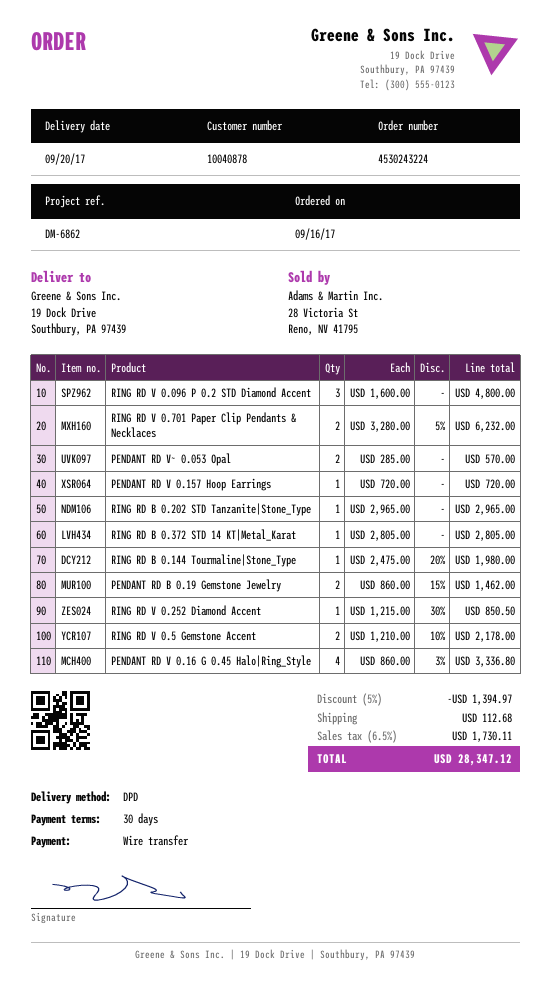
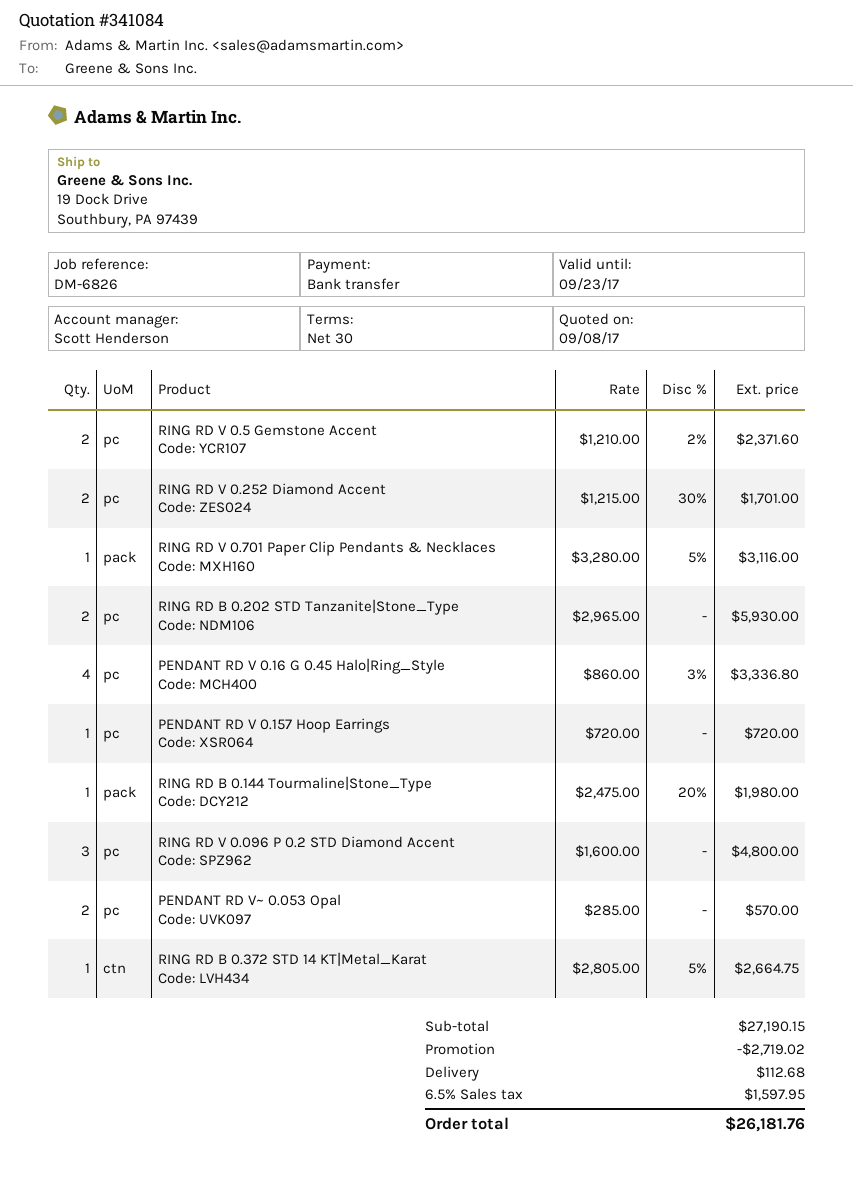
reference: DM-6862 -> DM-6826
RING RD V 0.701 Paper Clip Pendants & Necklaces: 2 x 3280.00 - 5% = 6232.00 -> 1 x 3280.00 - 5% = 3116.00
RING RD B 0.202 STD Tanzanite|Stone_Type: 1 x 2965.00 = 2965.00 -> 2 x 2965.00 = 5930.00
RING RD B 0.372 STD 14 KT|Metal_Karat: 1 x 2805.00 = 2805.00 -> 1 x 2805.00 - 5% = 2664.75
PENDANT RD B 0.19 Gemstone Jewelry: 2 x 860.00 - 15% = 1462.00 -> none
RING RD V 0.252 Diamond Accent: 1 x 1215.00 - 30% = 850.50 -> 2 x 1215.00 - 30% = 1701.00
RING RD V 0.5 Gemstone Accent: 2 x 1210.00 - 10% = 2178.00 -> 2 x 1210.00 - 2% = 2371.60
discount: 1394.97 -> 2719.02
tax: 6.5% = 1730.11 -> 6.5% = 1597.95
total: 28347.12 -> 26181.76

